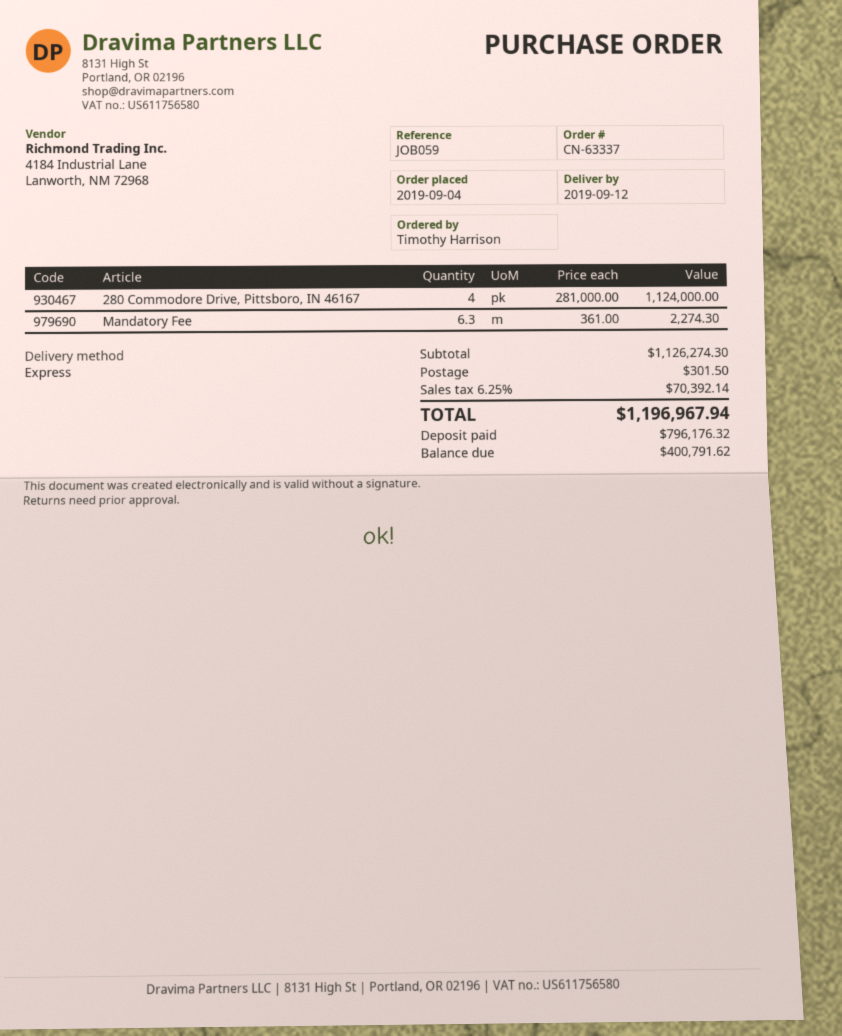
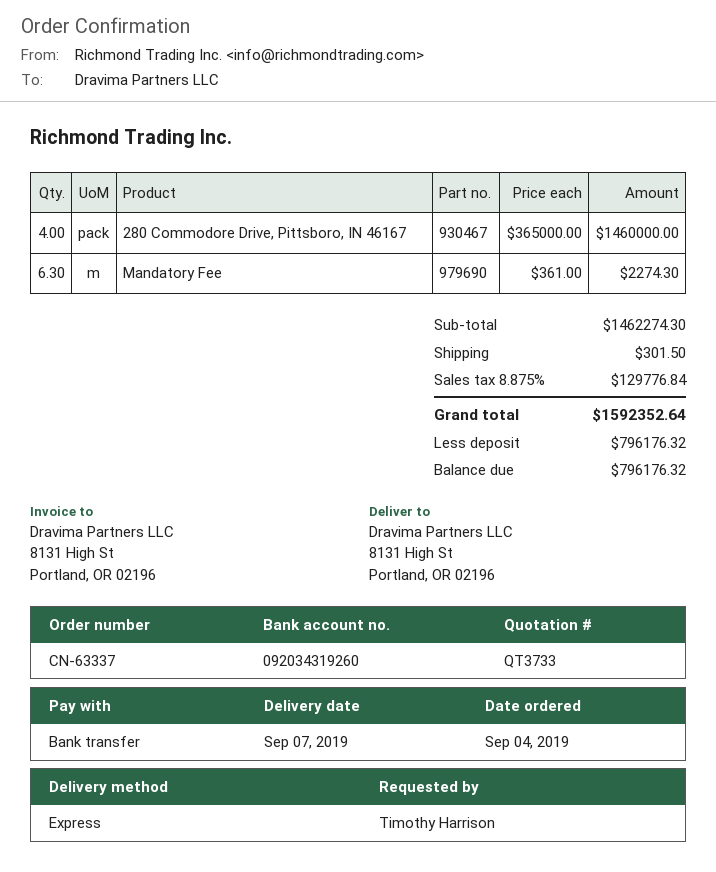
delivery date: 2019-09-12 -> 2019-09-07
280 Commodore Drive, Pittsboro, IN 46167: 4 x 281000.00 = 1124000.00 -> 4 x 365000.00 = 1460000.00
subtotal: 1126274.30 -> 1462274.30
tax: 6.25% = 70392.14 -> 8.875% = 129776.84
total: 1196967.94 -> 1592352.64
balance: 400791.62 -> 796176.32

